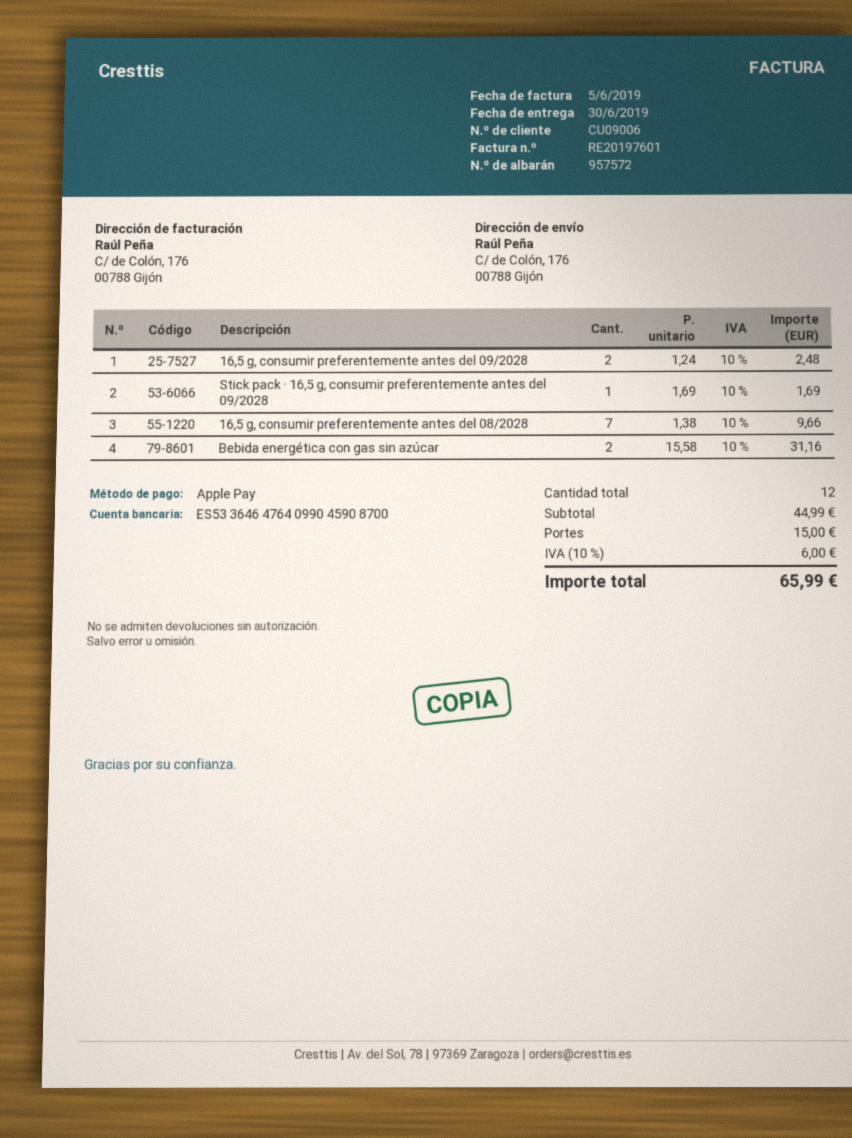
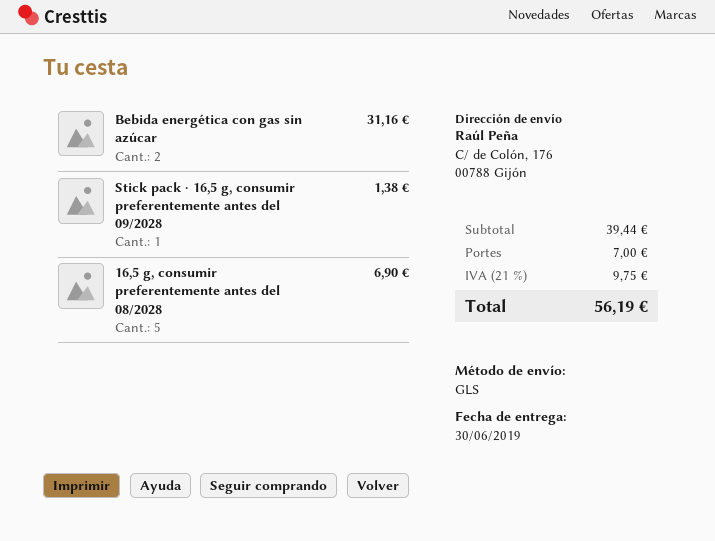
16,5 g, consumir preferentemente antes del 09/2028: 2 for 2.48 -> none
Stick pack · 16,5 g, consumir preferentemente antes del 09/2028: 1 for 1.69 -> 1 for 1.38
16,5 g, consumir preferentemente antes del 08/2028: 7 for 9.66 -> 5 for 6.90
subtotal: 44.99 -> 39.44
shipping: 15.00 -> 7.00
tax: 10% = 6.00 -> 21% = 9.75
total: 65.99 -> 56.19

